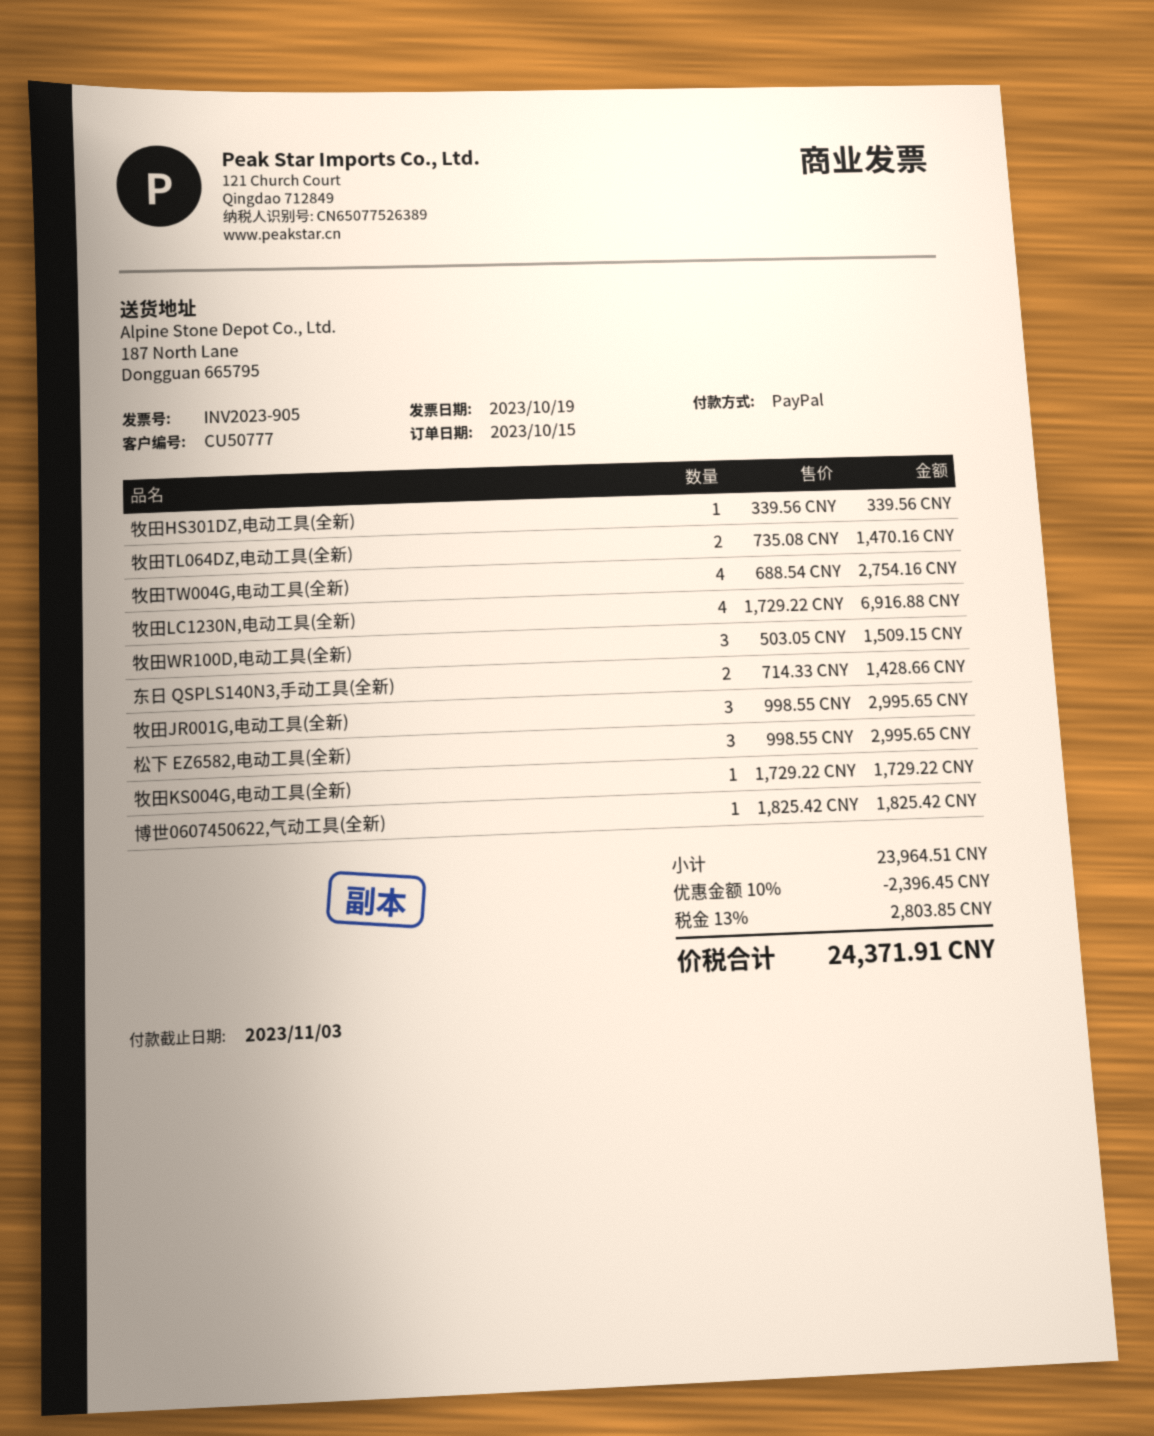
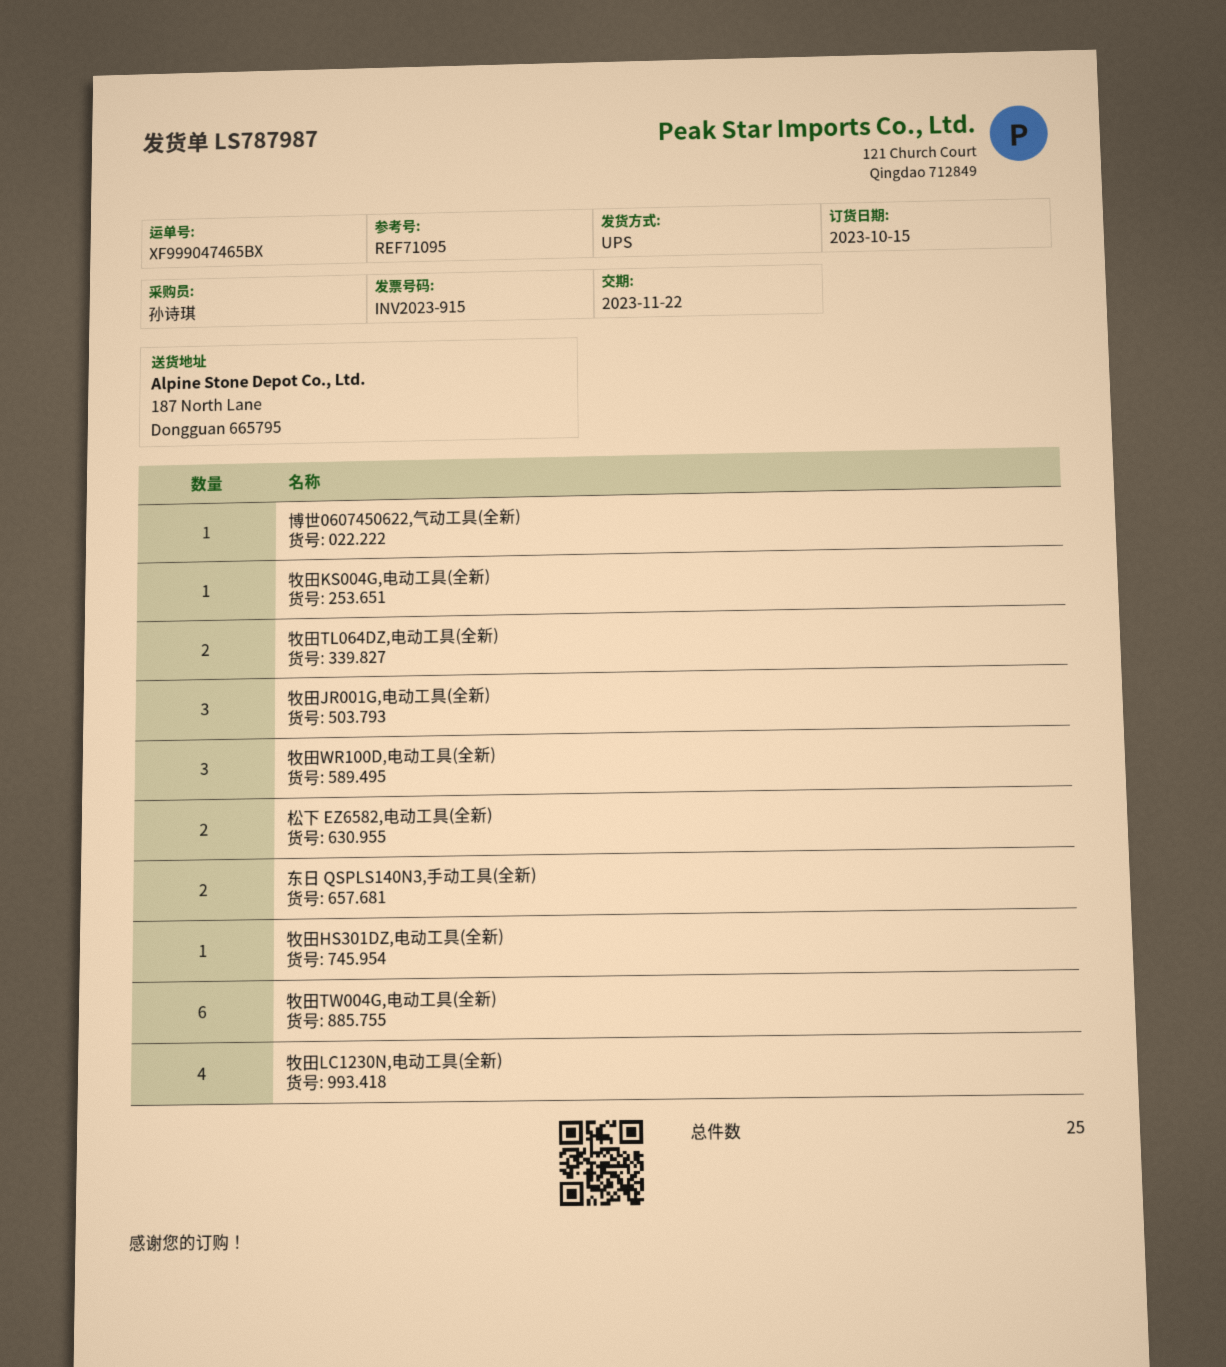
invoice number: INV2023-905 -> INV2023-915
牧田TW004G,电动工具(全新): 4 -> 6
松下 EZ6582,电动工具(全新): 3 -> 2

